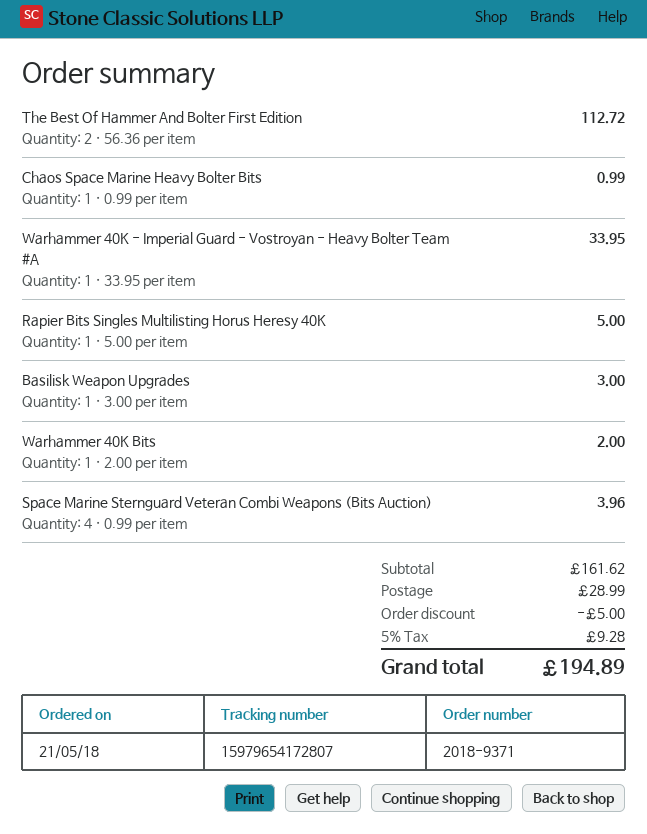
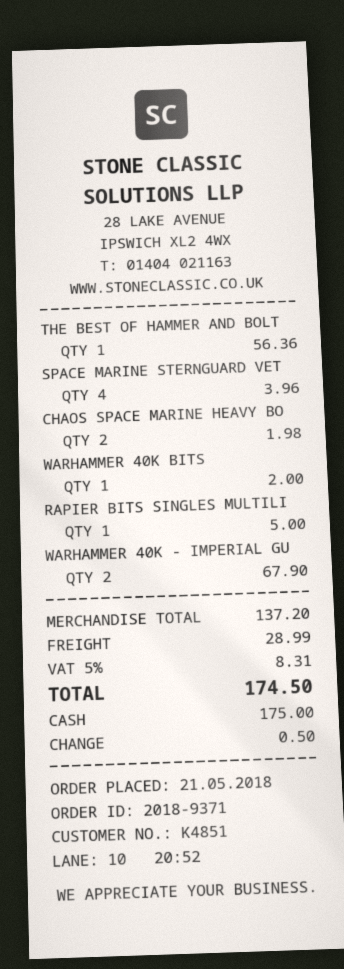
The Best Of Hammer And Bolter First Edition: 2 for 112.72 -> 1 for 56.36
Chaos Space Marine Heavy Bolter Bits: 1 for 0.99 -> 2 for 1.98
Warhammer 40K - Imperial Guard - Vostroyan - Heavy Bolter Team #A: 1 for 33.95 -> 2 for 67.90
Basilisk Weapon Upgrades: 1 for 3.00 -> none
subtotal: 161.62 -> 137.20
discount: 5.00 -> none
tax: 5% = 9.28 -> 5% = 8.31
total: 194.89 -> 174.50

